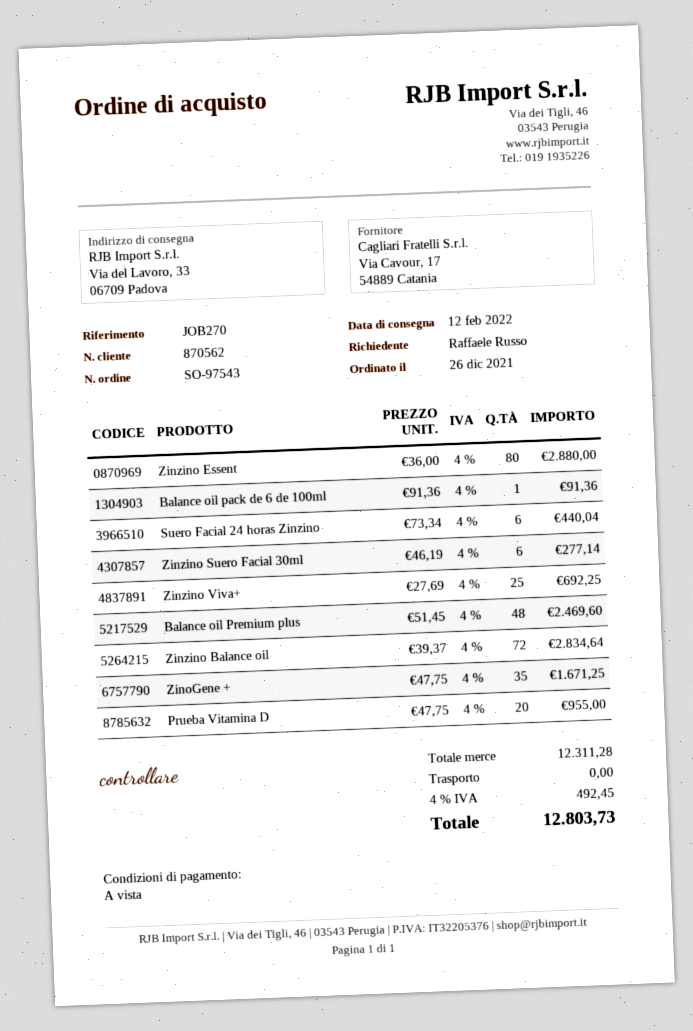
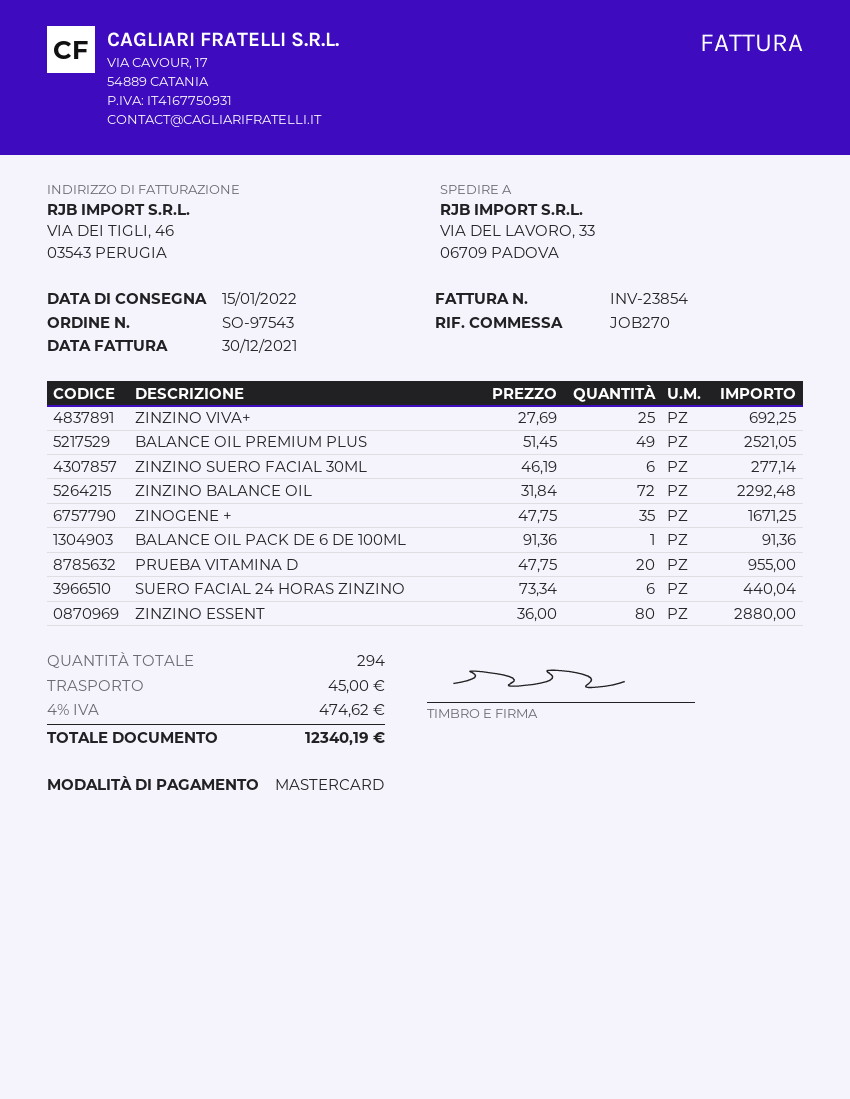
delivery date: 2022-02-12 -> 2022-01-15
Balance oil Premium plus: 48 x 51.45 = 2469.60 -> 49 x 51.45 = 2521.05
Zinzino Balance oil: 72 x 39.37 = 2834.64 -> 72 x 31.84 = 2292.48
shipping: 0.00 -> 45.00
tax: 4% = 492.45 -> 4% = 474.62
total: 12803.73 -> 12340.19

